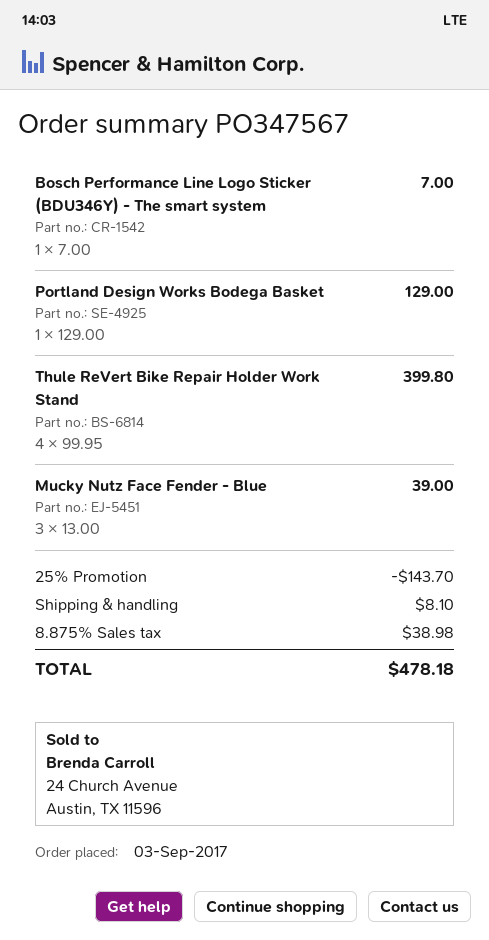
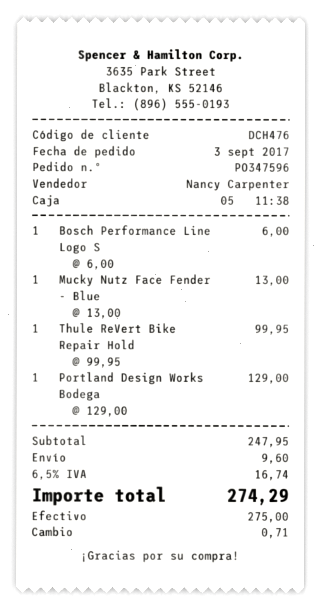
order number: PO347567 -> PO347596
Bosch Performance Line Logo Sticker (BDU346Y) - The smart system: 1 x 7.00 = 7.00 -> 1 x 6.00 = 6.00
Thule ReVert Bike Repair Holder Work Stand: 4 x 99.95 = 399.80 -> 1 x 99.95 = 99.95
Mucky Nutz Face Fender - Blue: 3 x 13.00 = 39.00 -> 1 x 13.00 = 13.00
discount: 25% = 143.70 -> none
shipping: 8.10 -> 9.60
tax: 8.875% = 38.98 -> 6.5% = 16.74
total: 478.18 -> 274.29

